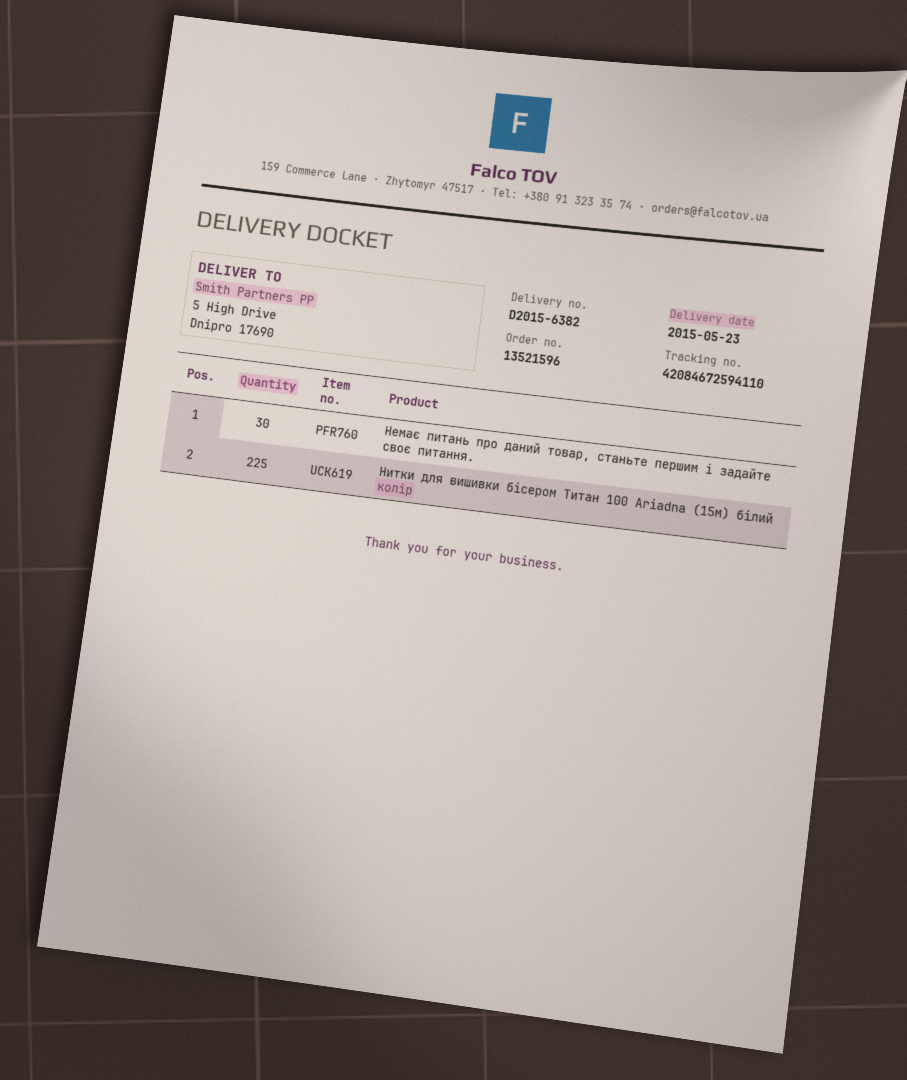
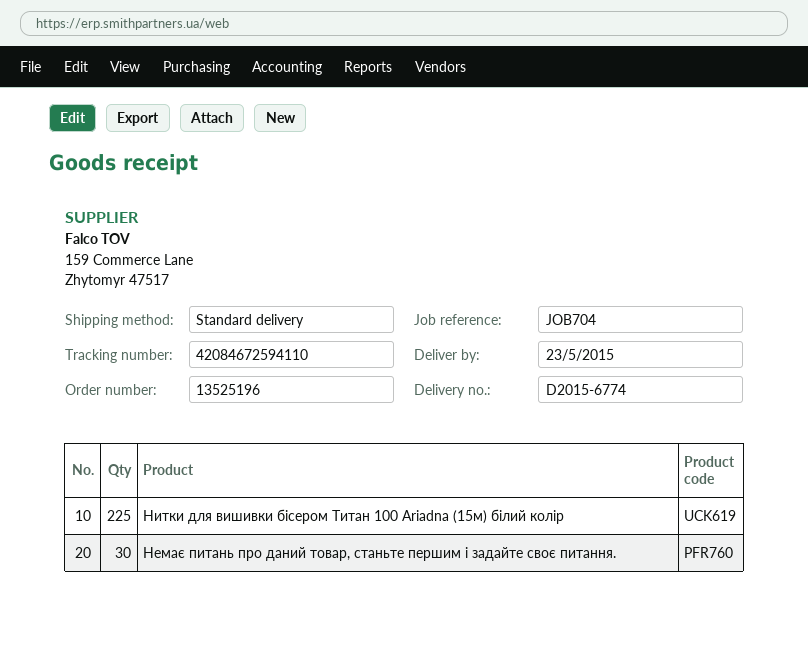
order number: 13521596 -> 13525196
delivery note number: D2015-6382 -> D2015-6774

